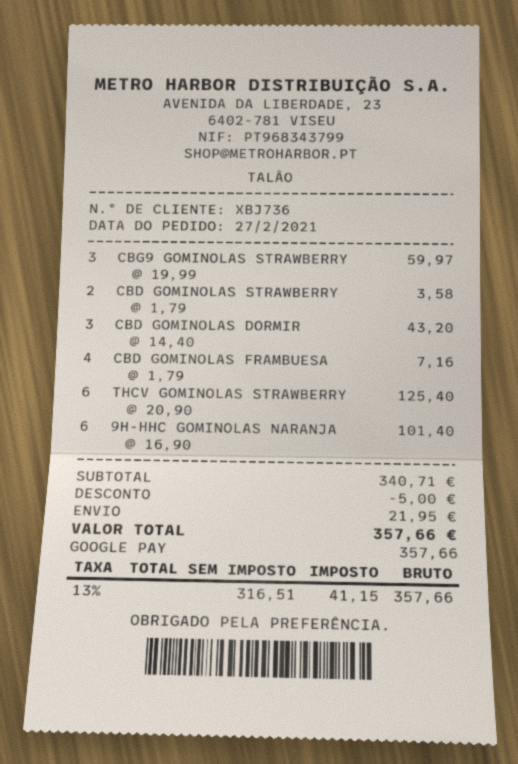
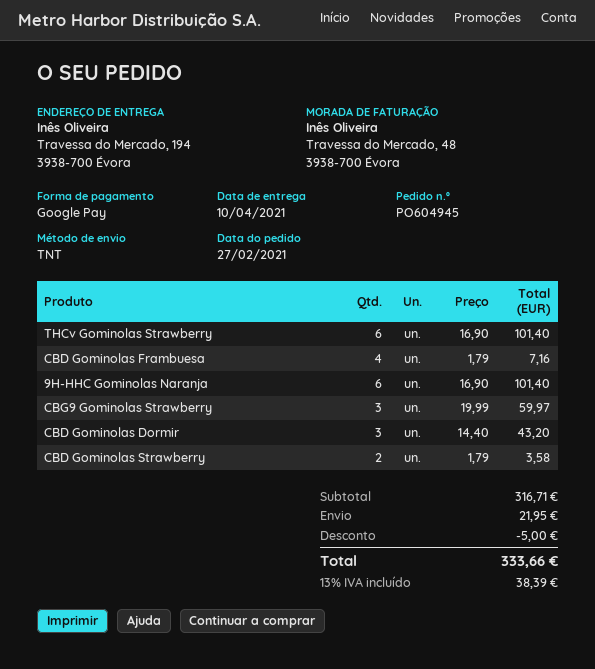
THCV GOMINOLAS STRAWBERRY: 6 x 20.90 = 125.40 -> 6 x 16.90 = 101.40
subtotal: 340.71 -> 316.71
tax: 13% = 41.15 -> 13% = 38.39
total: 357.66 -> 333.66

